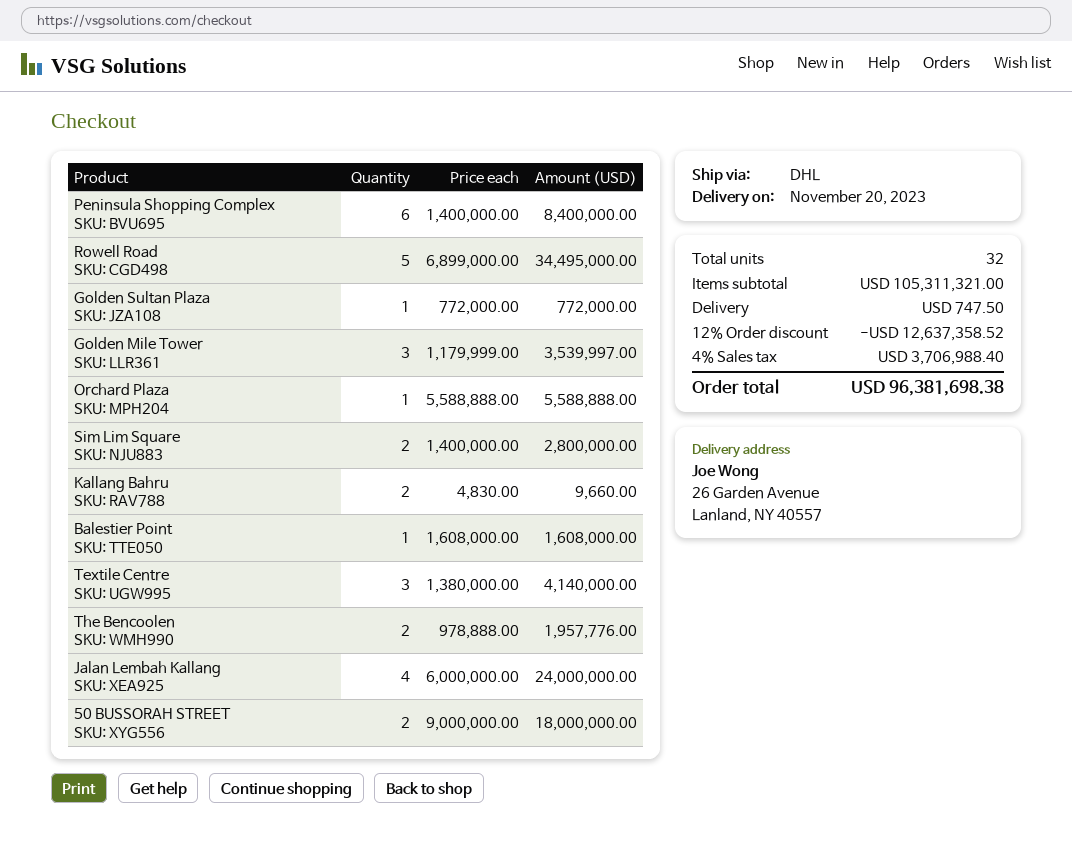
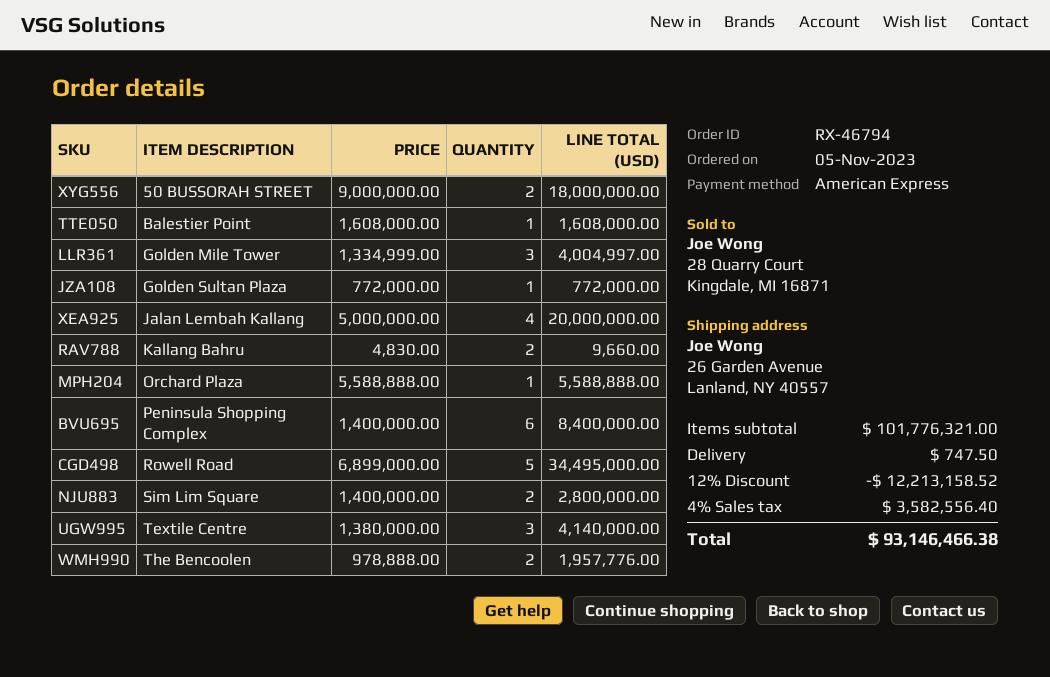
Golden Mile Tower: 3 x 1179999.00 = 3539997.00 -> 3 x 1334999.00 = 4004997.00
Jalan Lembah Kallang: 4 x 6000000.00 = 24000000.00 -> 4 x 5000000.00 = 20000000.00
subtotal: 105311321.00 -> 101776321.00
discount: 12% = 12637358.52 -> 12% = 12213158.52
tax: 4% = 3706988.40 -> 4% = 3582556.40
total: 96381698.38 -> 93146466.38

